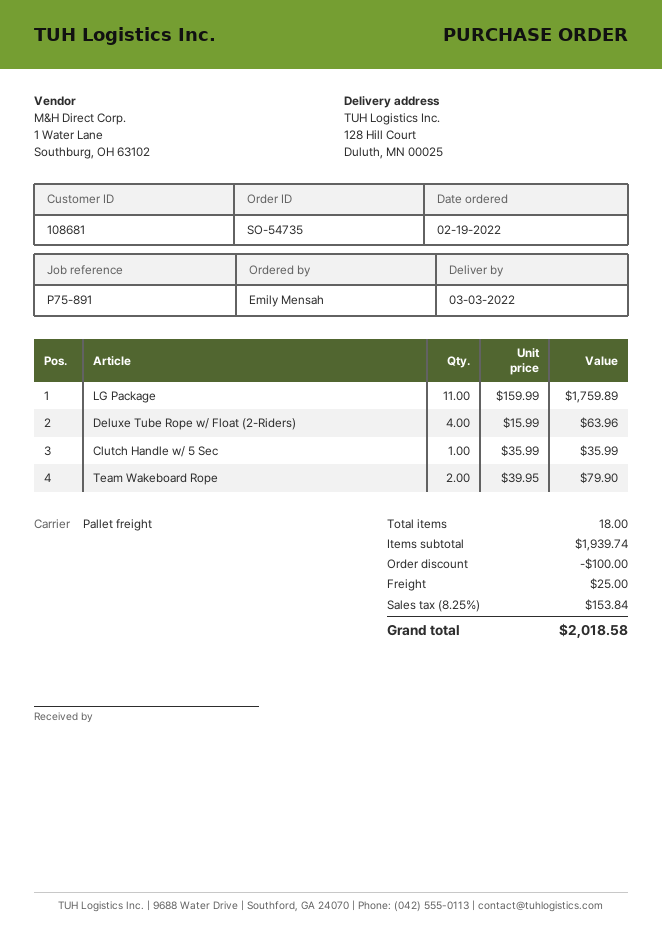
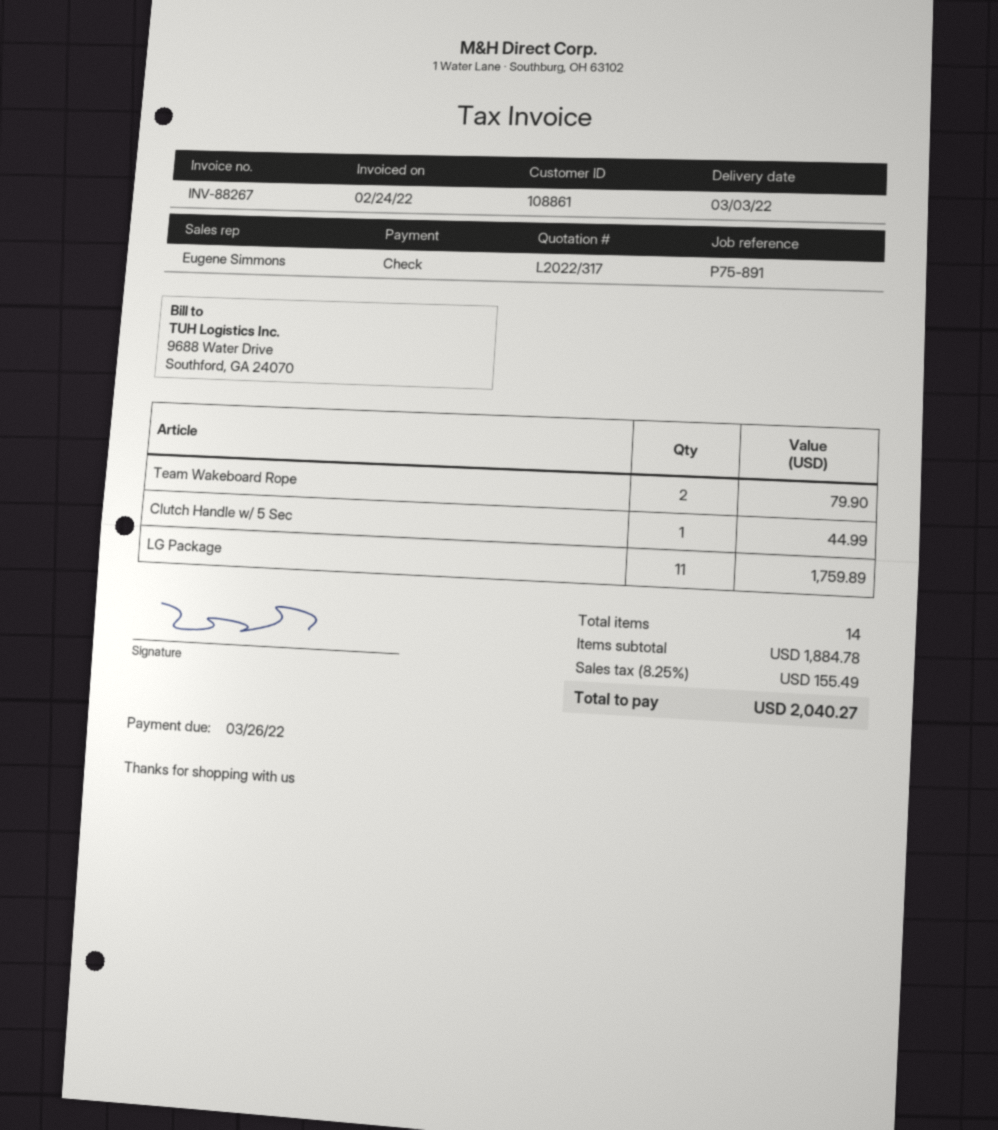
customer number: 108681 -> 108861
Deluxe Tube Rope w/ Float (2-Riders): 4 for 63.96 -> none
Clutch Handle w/ 5 Sec: 1 for 35.99 -> 1 for 44.99
total quantity: 18 -> 14
subtotal: 1939.74 -> 1884.78
discount: 100.00 -> none
shipping: 25.00 -> none
tax: 8.25% = 153.84 -> 8.25% = 155.49
total: 2018.58 -> 2040.27

